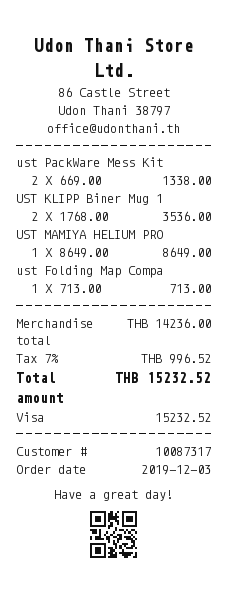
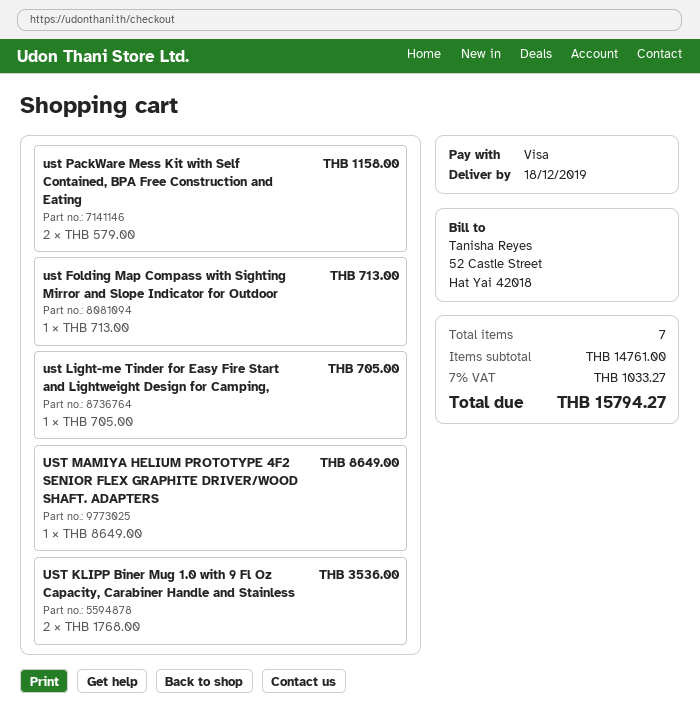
ust PackWare Mess Kit: 2 x 669.00 = 1338.00 -> 2 x 579.00 = 1158.00
ust Light-me Tinder for Easy Fire Start and Lightweight Design for Camping,: none -> 1 x 705.00 = 705.00
subtotal: 14236.00 -> 14761.00
tax: 7% = 996.52 -> 7% = 1033.27
total: 15232.52 -> 15794.27

